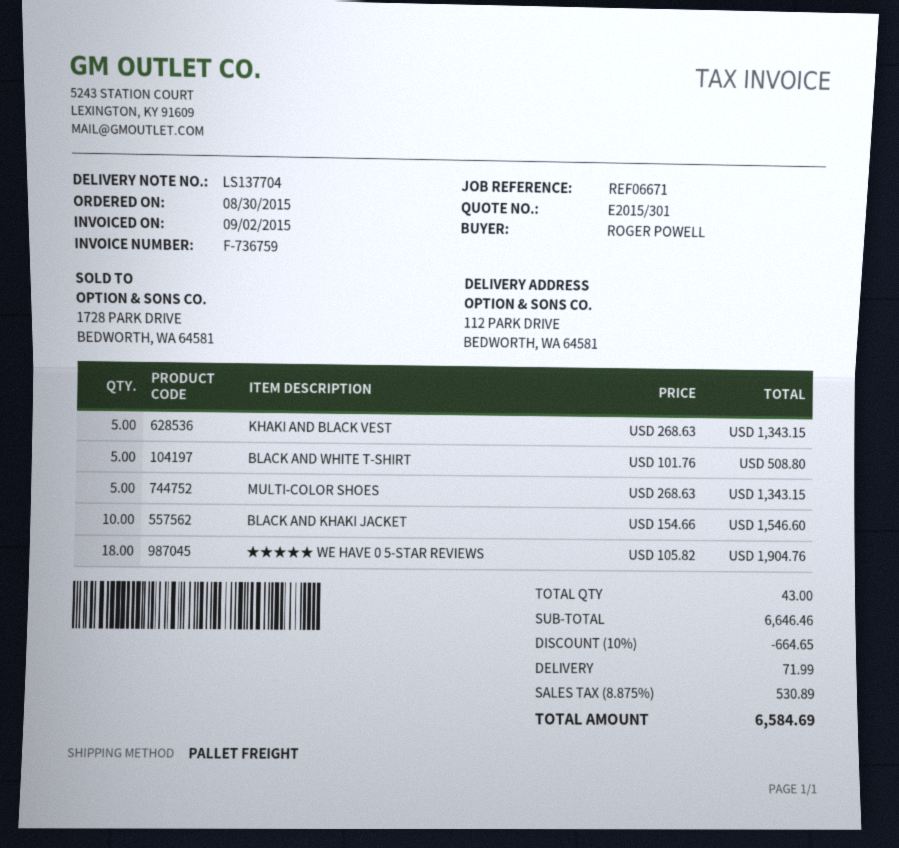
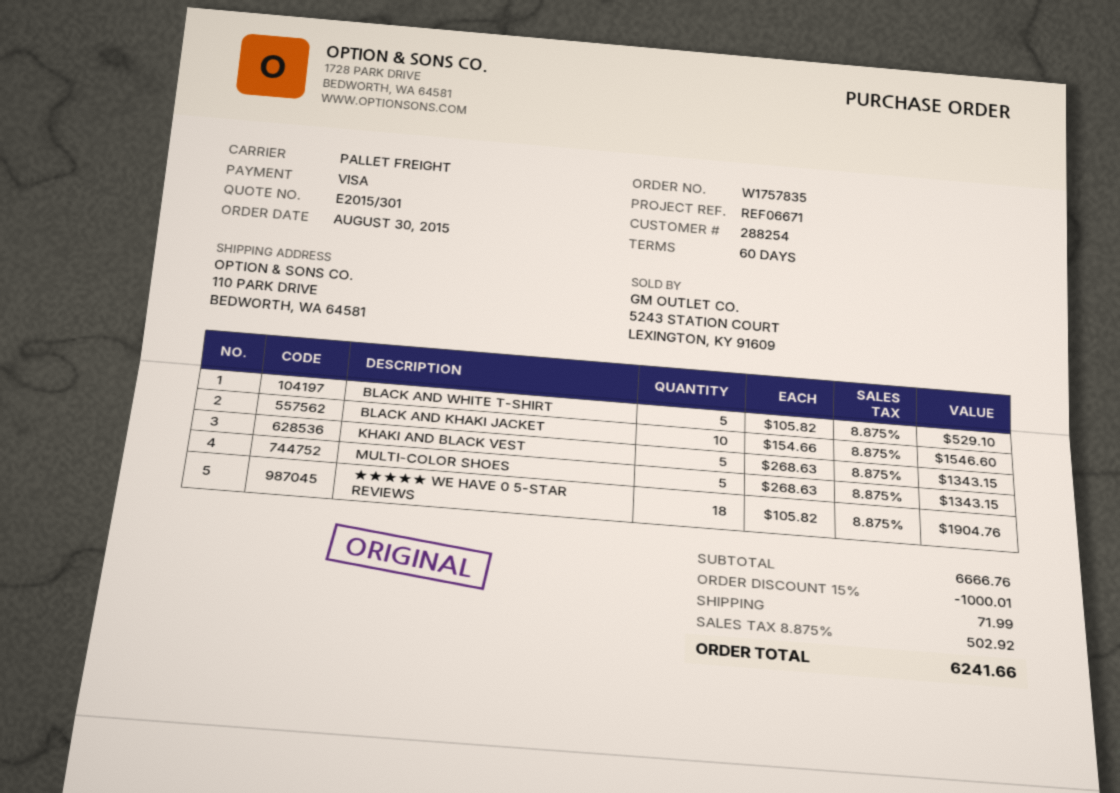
ship to: 112 PARK DRIVE, BEDWORTH, WA 64581 -> 110 PARK DRIVE, BEDWORTH, WA 64581
BLACK AND WHITE T-SHIRT: 5 x 101.76 = 508.80 -> 5 x 105.82 = 529.10
subtotal: 6646.46 -> 6666.76
discount: 10% = 664.65 -> 15% = 1000.01
tax: 8.875% = 530.89 -> 8.875% = 502.92
total: 6584.69 -> 6241.66

